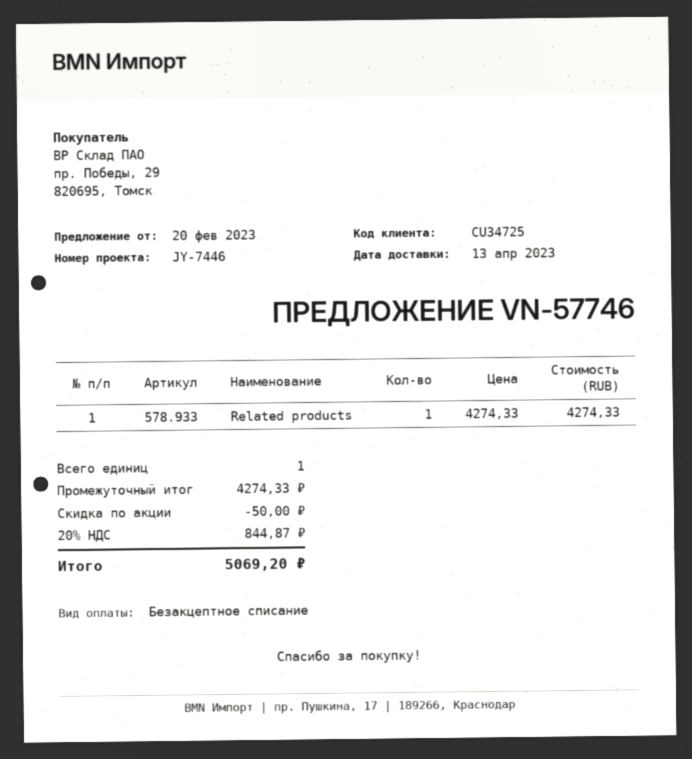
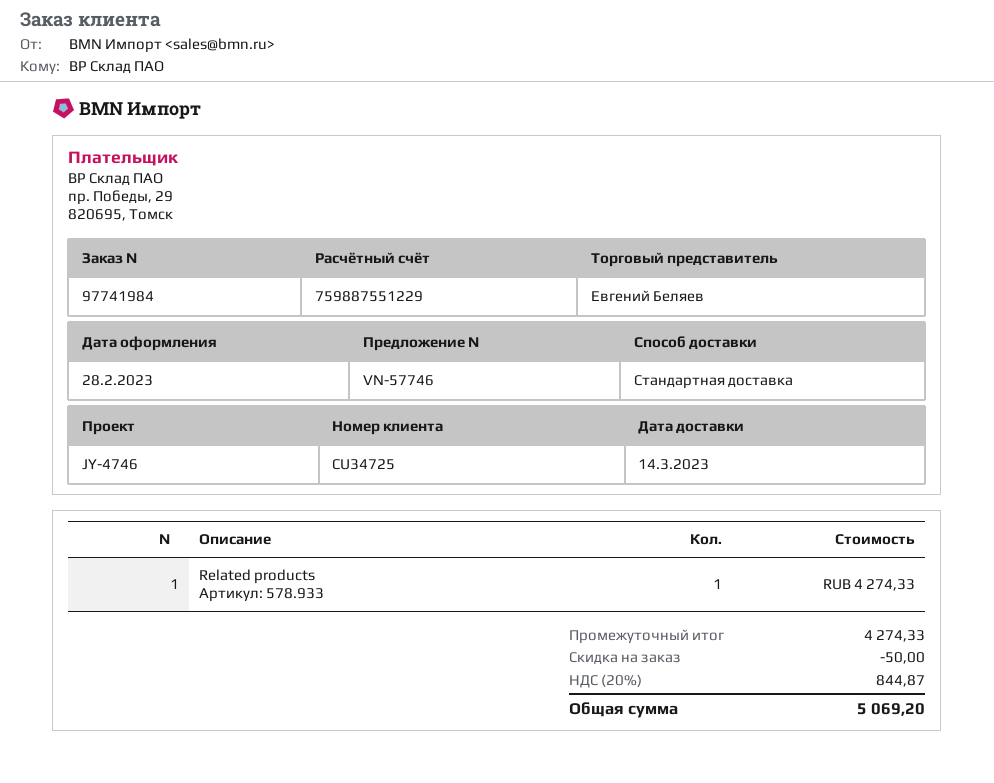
delivery date: 2023-04-13 -> 2023-03-14
reference: JY-7446 -> JY-4746

